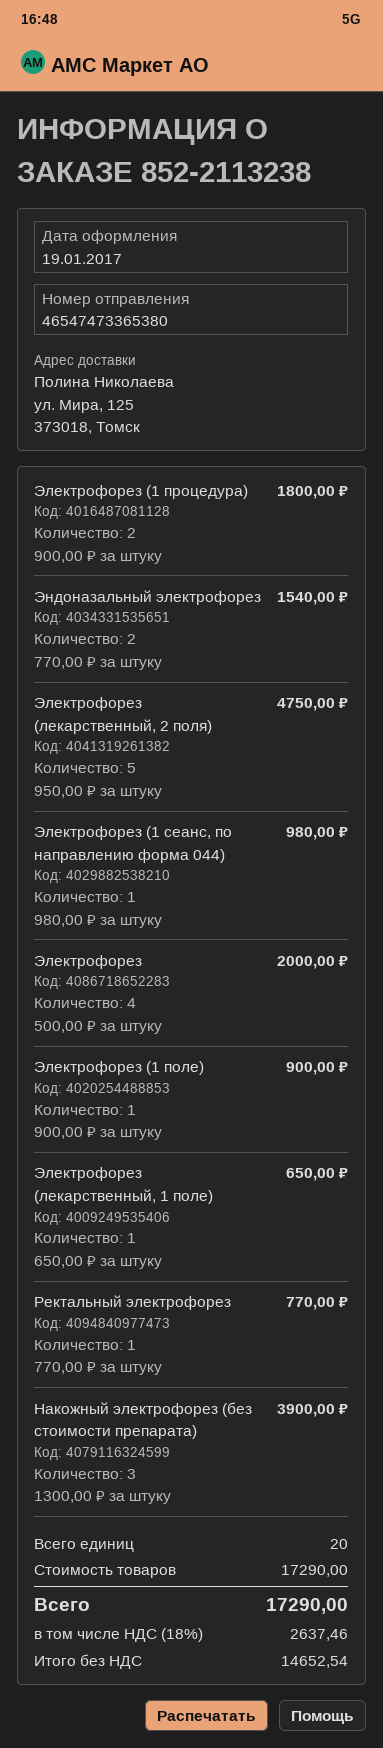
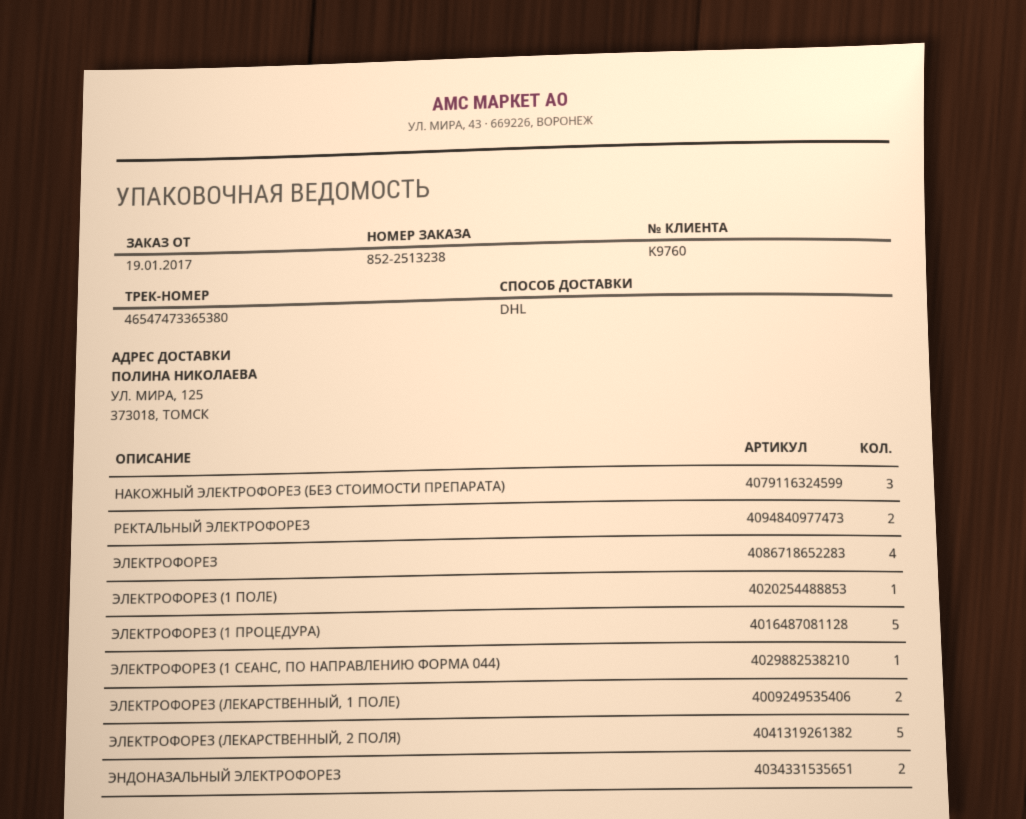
order number: 852-2113238 -> 852-2513238
Электрофорез (1 процедура): 2 -> 5
Электрофорез (лекарственный, 1 поле): 1 -> 2
Ректальный электрофорез: 1 -> 2

